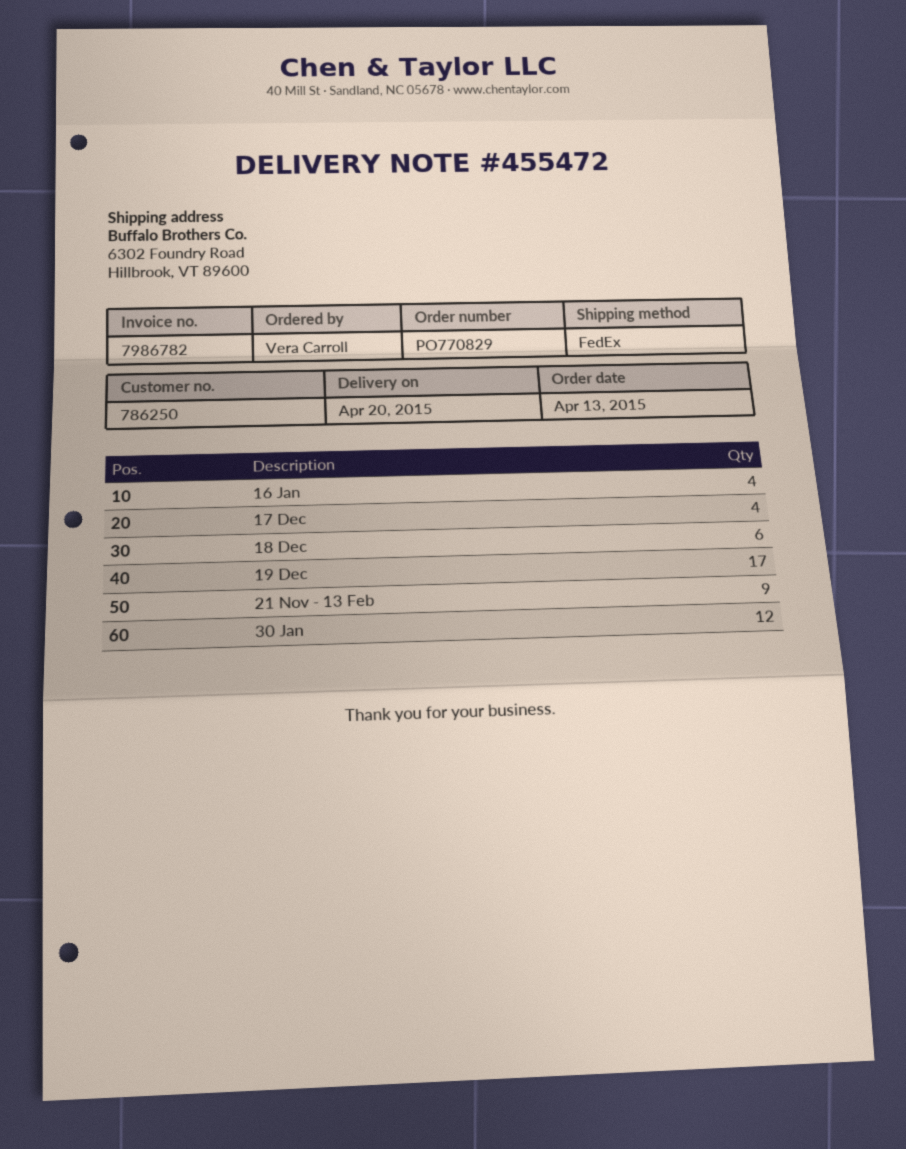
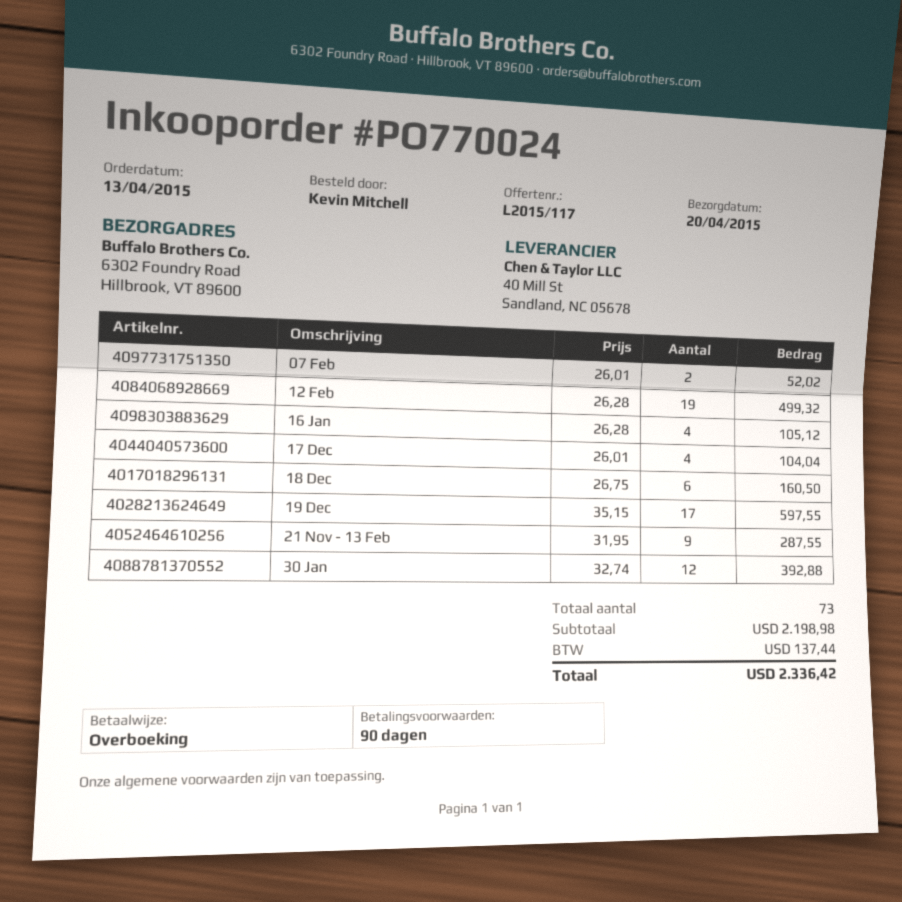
order number: PO770829 -> PO770024
ordered by: Vera Carroll -> Kevin Mitchell
07 Feb: none -> 2
12 Feb: none -> 19

